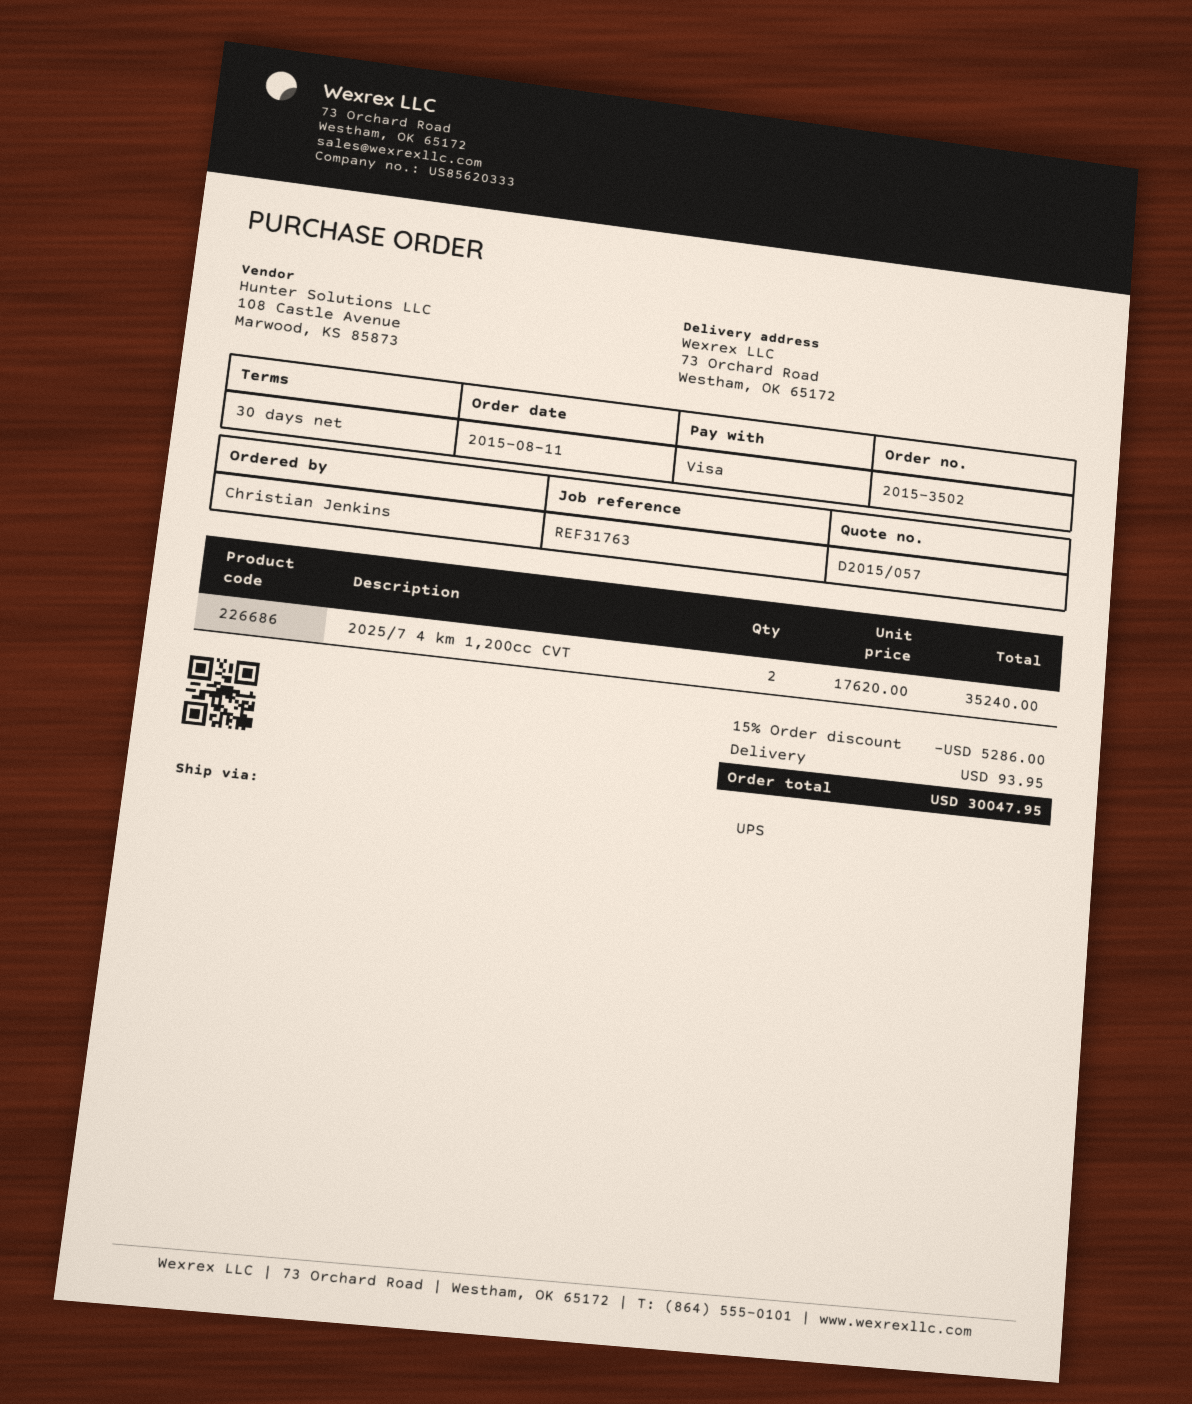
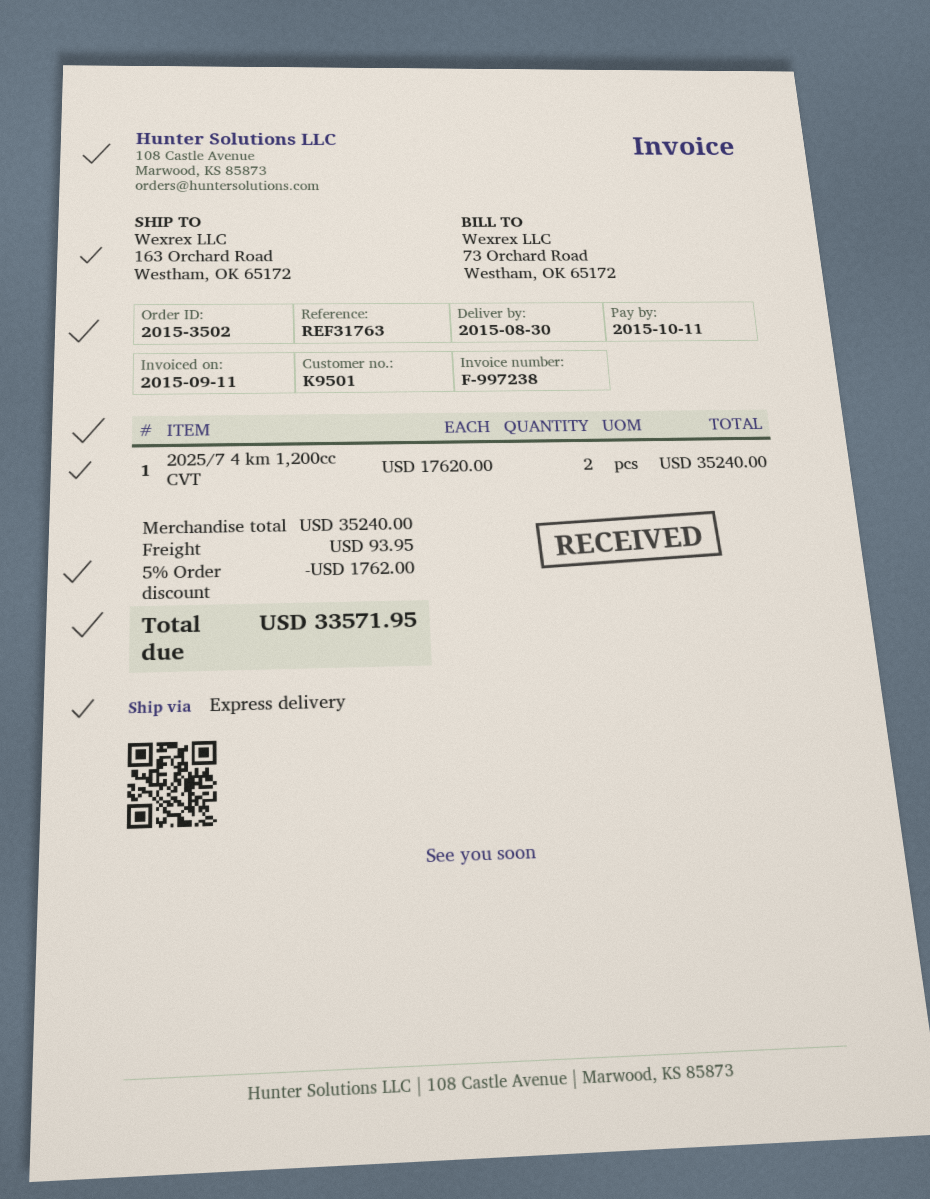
shipping method: UPS -> express
ship to: 73 Orchard Road, Westham, OK 65172 -> 163 Orchard Road, Westham, OK 65172
discount: 15% = 5286.00 -> 5% = 1762.00
total: 30047.95 -> 33571.95

